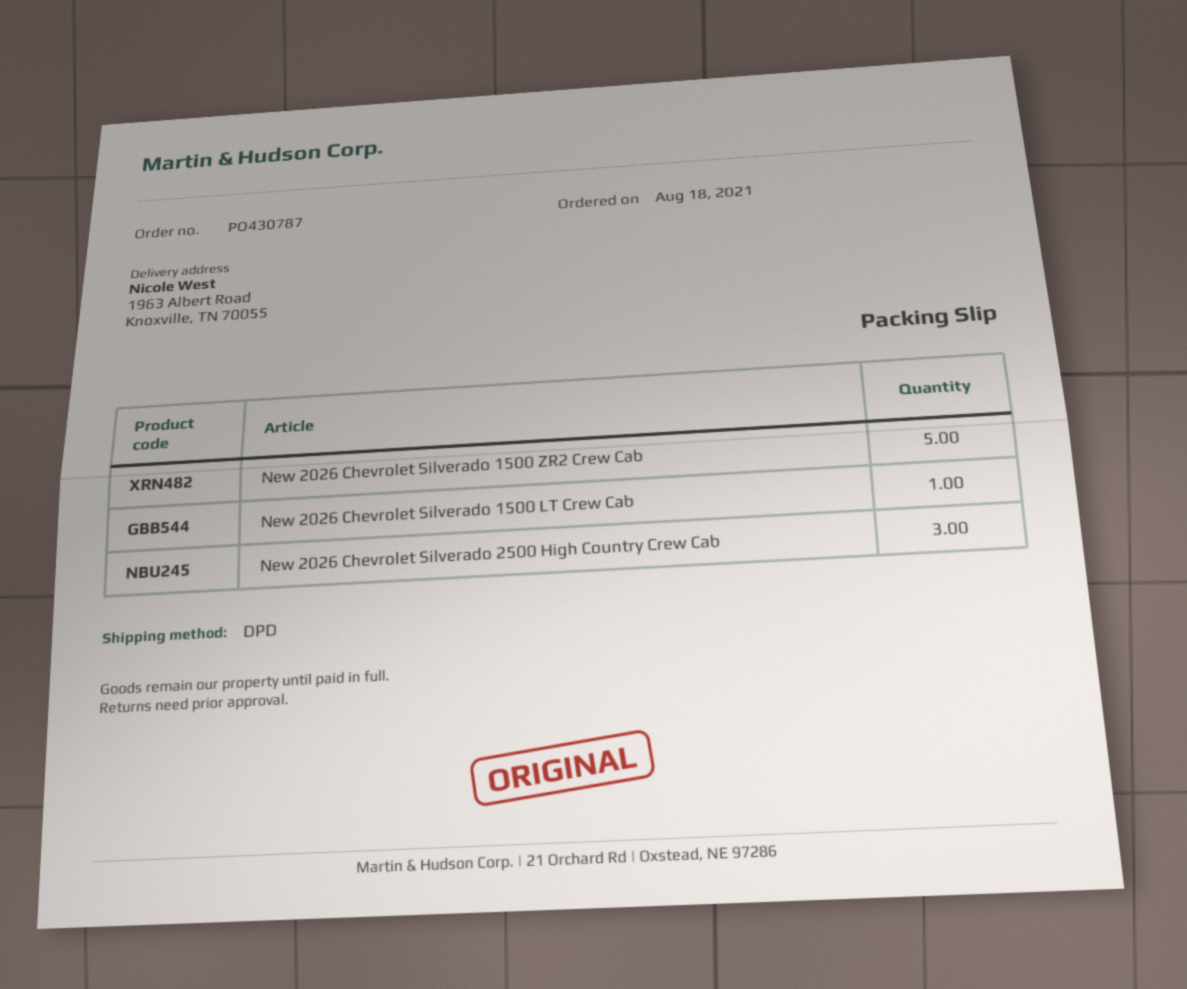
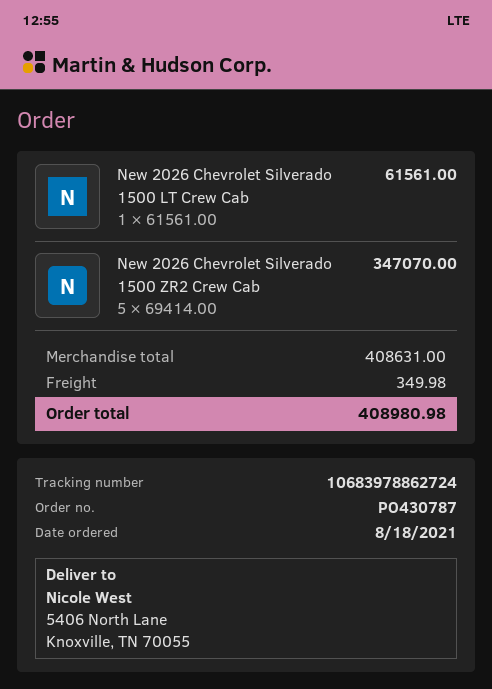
ship to: 1963 Albert Road, Knoxville, TN 70055 -> 5406 North Lane, Knoxville, TN 70055
New 2026 Chevrolet Silverado 2500 High Country Crew Cab: 3 -> none

